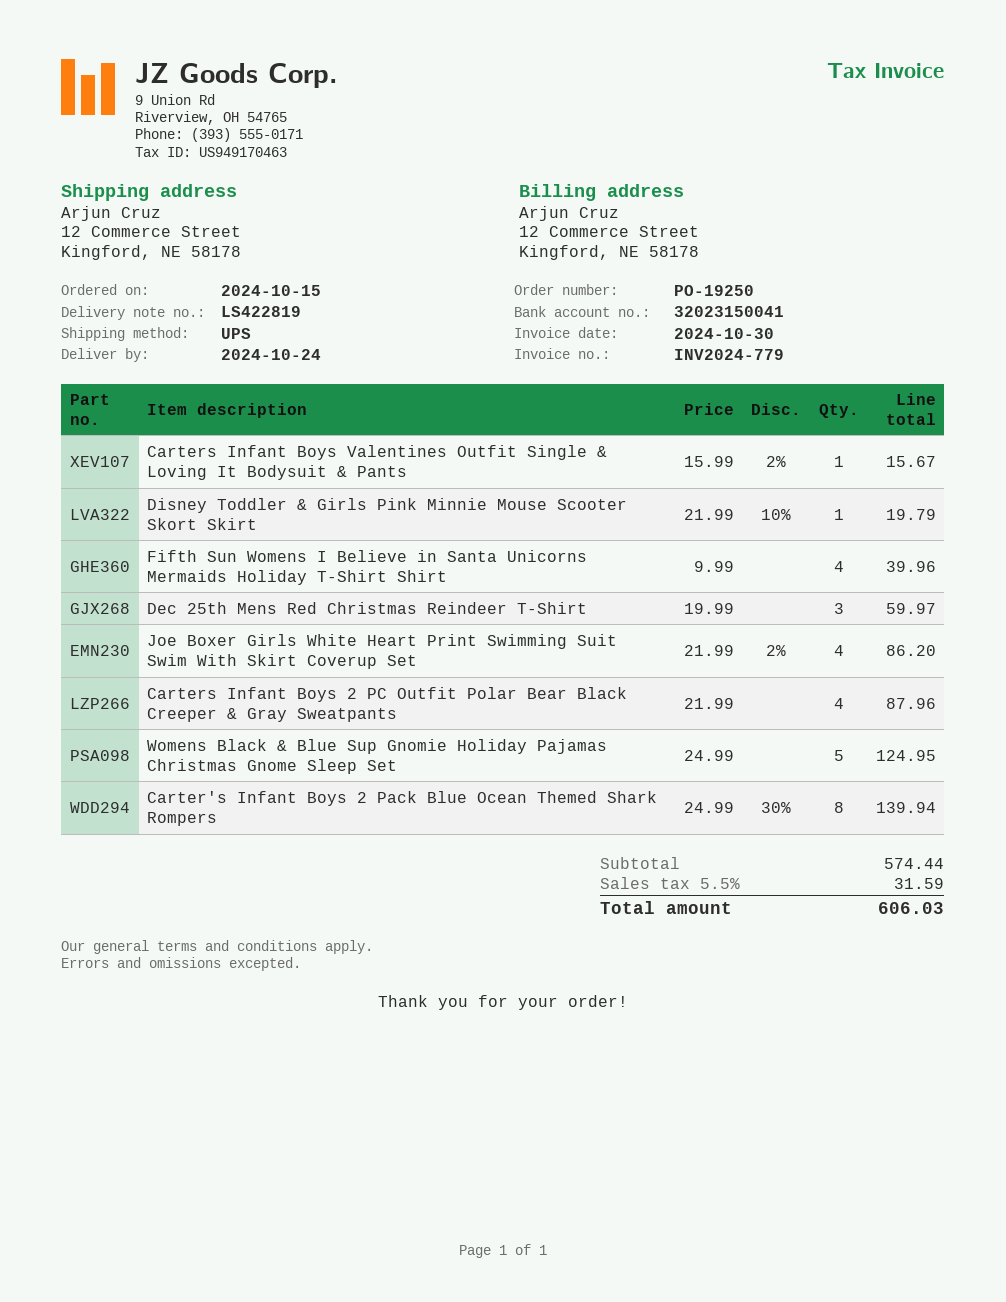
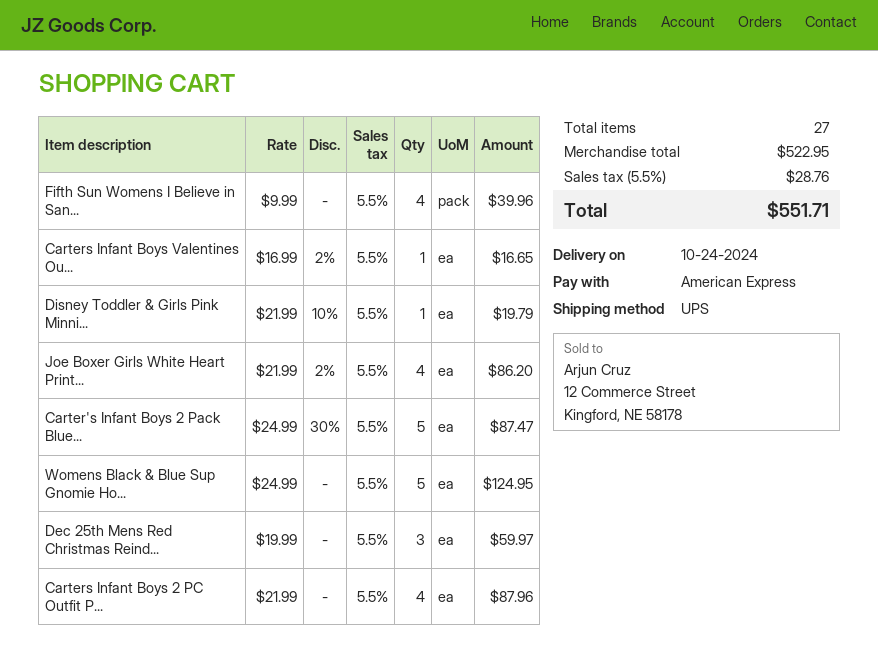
Carters Infant Boys Valentines Outfit Single & Loving It Bodysuit & Pants: 1 x 15.99 - 2% = 15.67 -> 1 x 16.99 - 2% = 16.65
Carter's Infant Boys 2 Pack Blue Ocean Themed Shark Rompers: 8 x 24.99 - 30% = 139.94 -> 5 x 24.99 - 30% = 87.47
subtotal: 574.44 -> 522.95
tax: 5.5% = 31.59 -> 5.5% = 28.76
total: 606.03 -> 551.71

